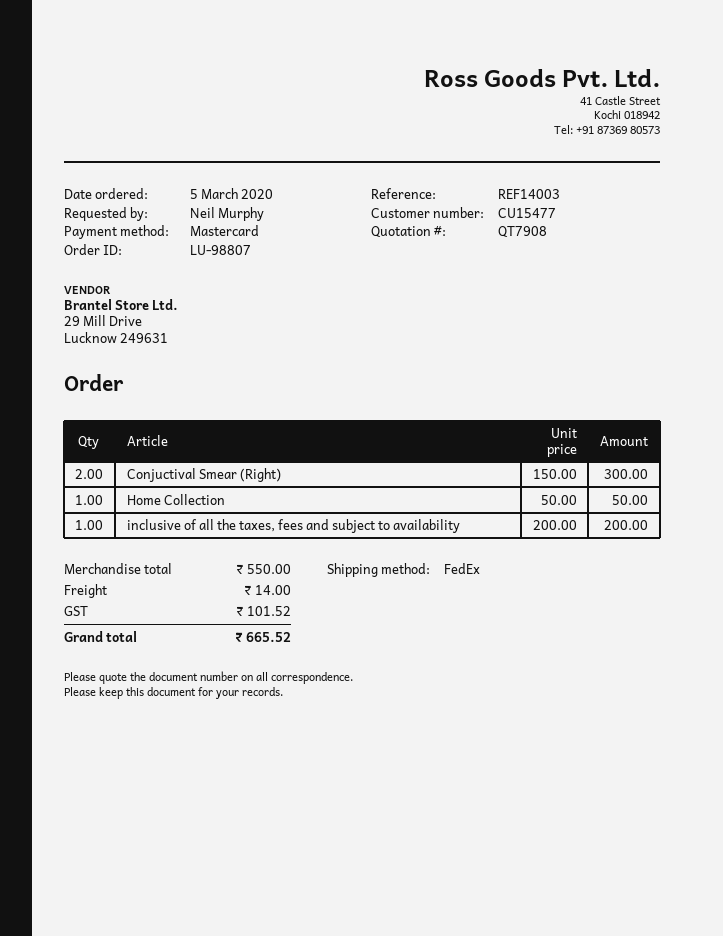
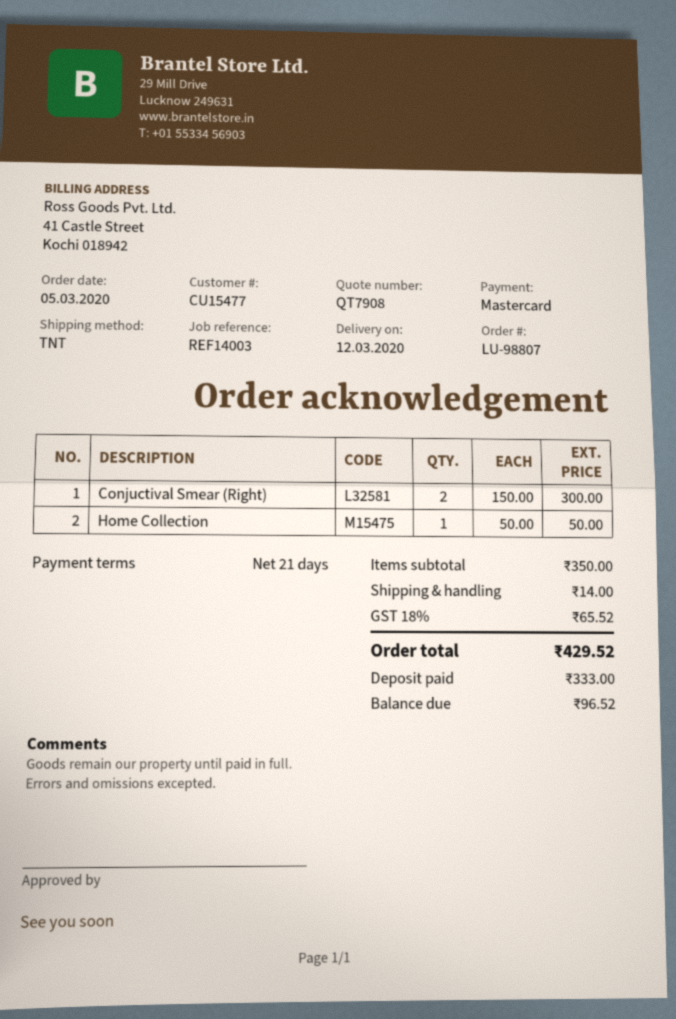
shipping method: FedEx -> TNT
inclusive of all the taxes, fees and subject to availability: 1 x 200.00 = 200.00 -> none
subtotal: 550.00 -> 350.00
tax: 101.52 -> 65.52
total: 665.52 -> 429.52

